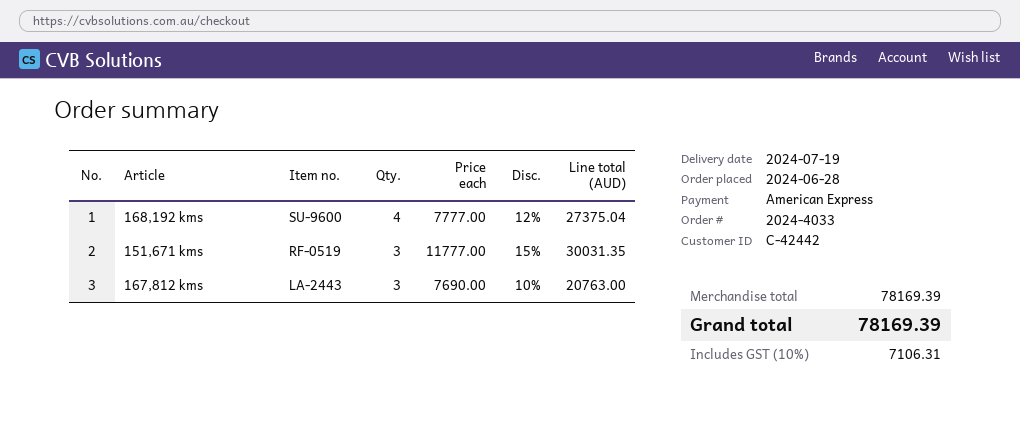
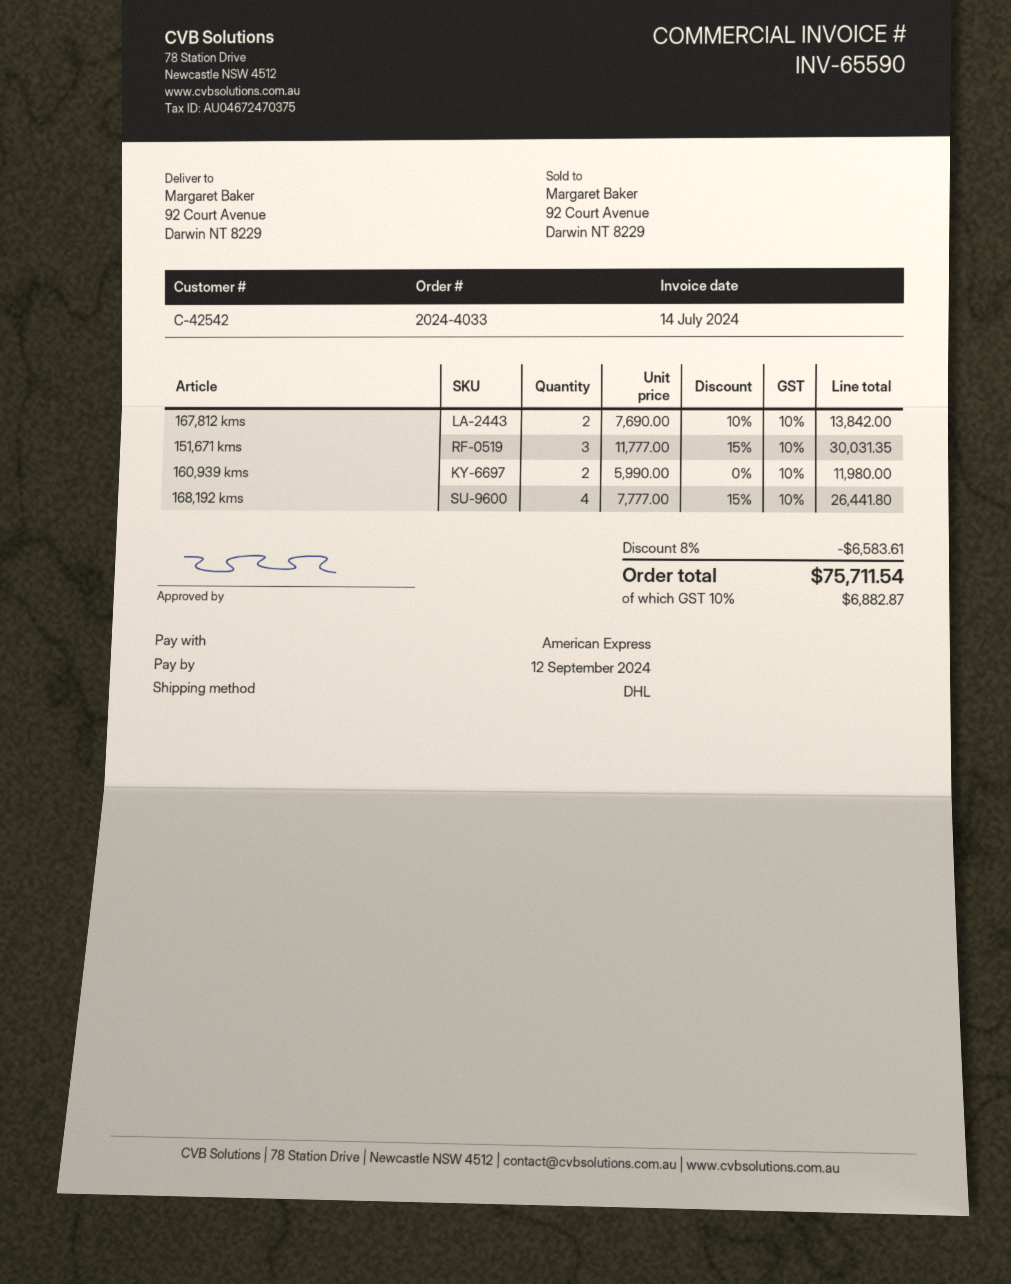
customer number: C-42442 -> C-42542
168,192 kms: 4 x 7777.00 - 12% = 27375.04 -> 4 x 7777.00 - 15% = 26441.80
167,812 kms: 3 x 7690.00 - 10% = 20763.00 -> 2 x 7690.00 - 10% = 13842.00
160,939 kms: none -> 2 x 5990.00 = 11980.00
discount: none -> 8% = 6583.61
tax: 10% = 7106.31 -> 10% = 6882.87
total: 78169.39 -> 75711.54

